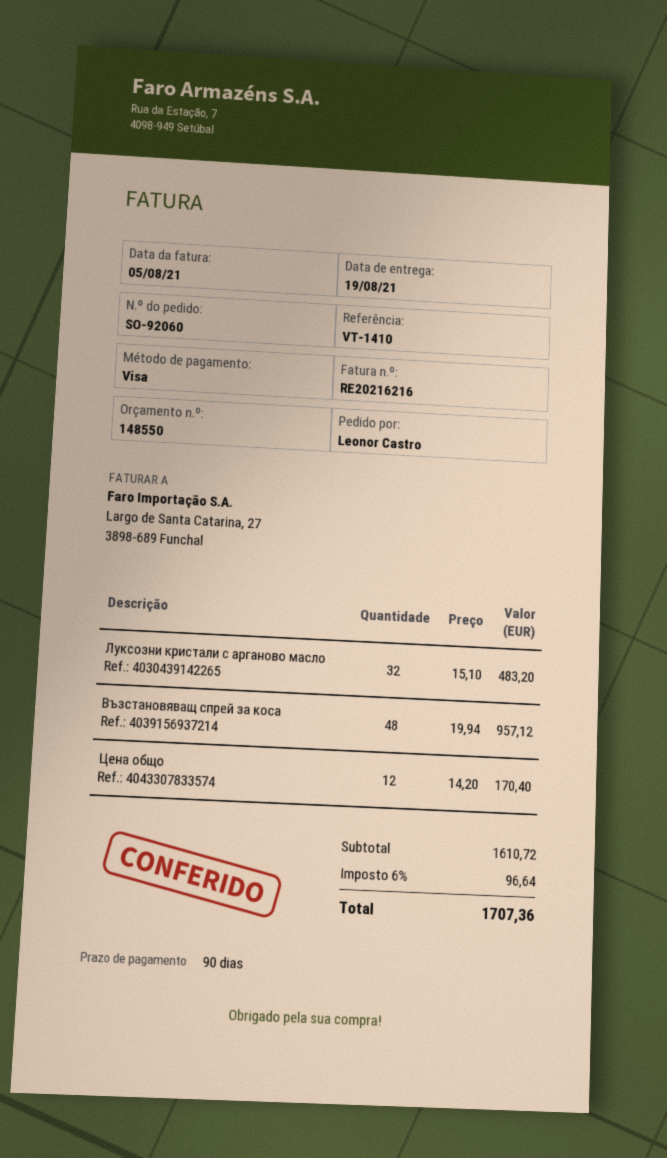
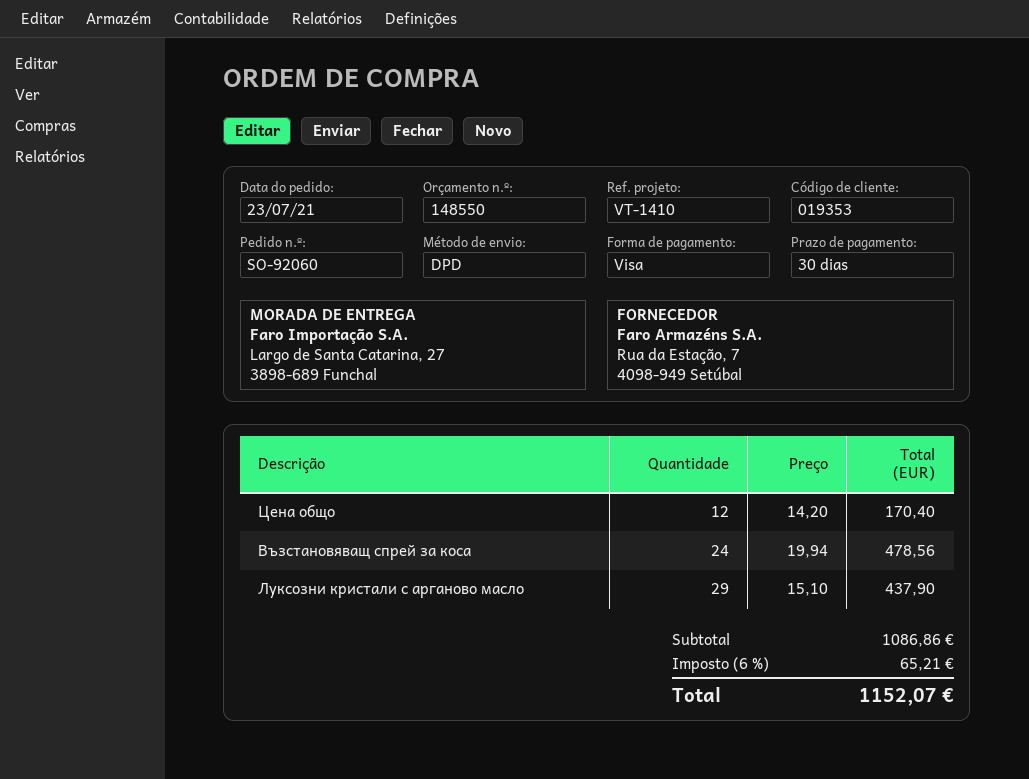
payment terms: 90 days -> 30 days
Луксозни кристали с арганово масло: 32 x 15.10 = 483.20 -> 29 x 15.10 = 437.90
Възстановяващ спрей за коса: 48 x 19.94 = 957.12 -> 24 x 19.94 = 478.56
subtotal: 1610.72 -> 1086.86
tax: 6% = 96.64 -> 6% = 65.21
total: 1707.36 -> 1152.07

